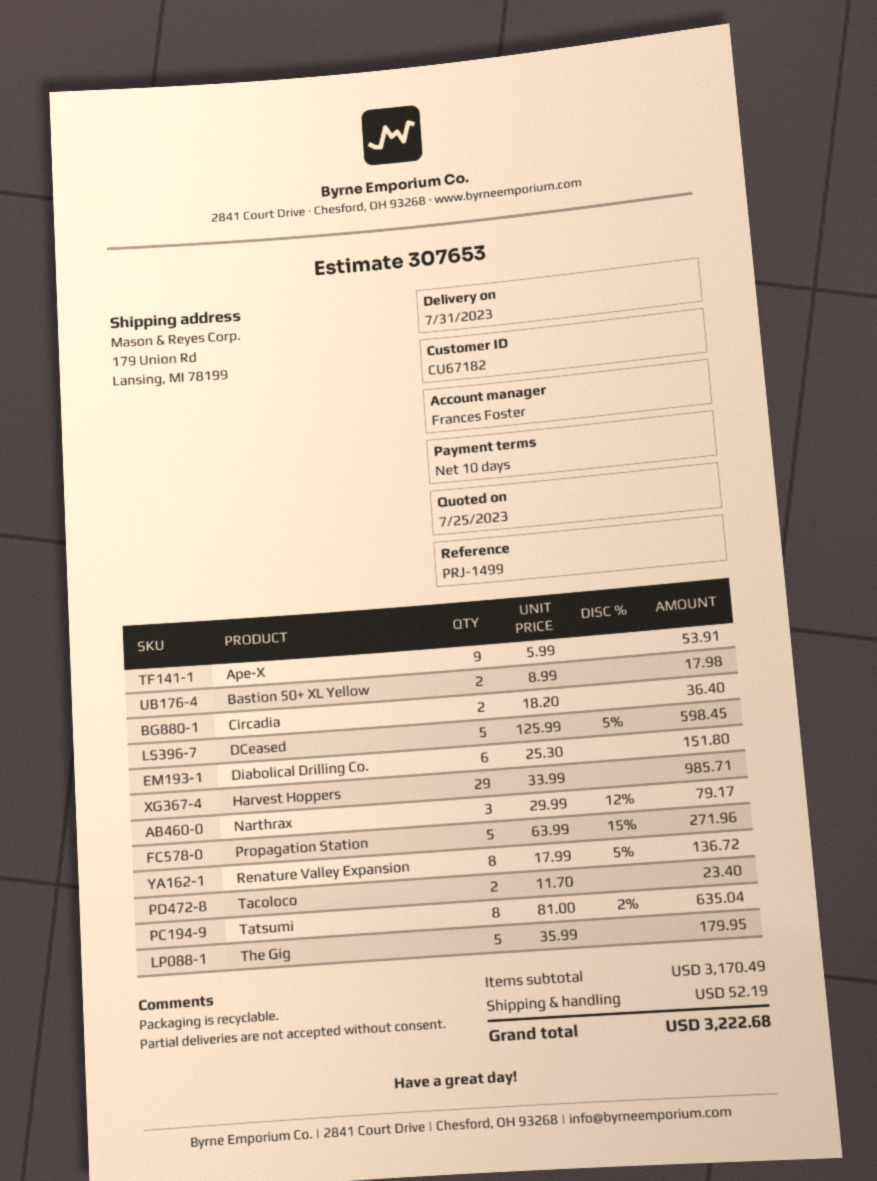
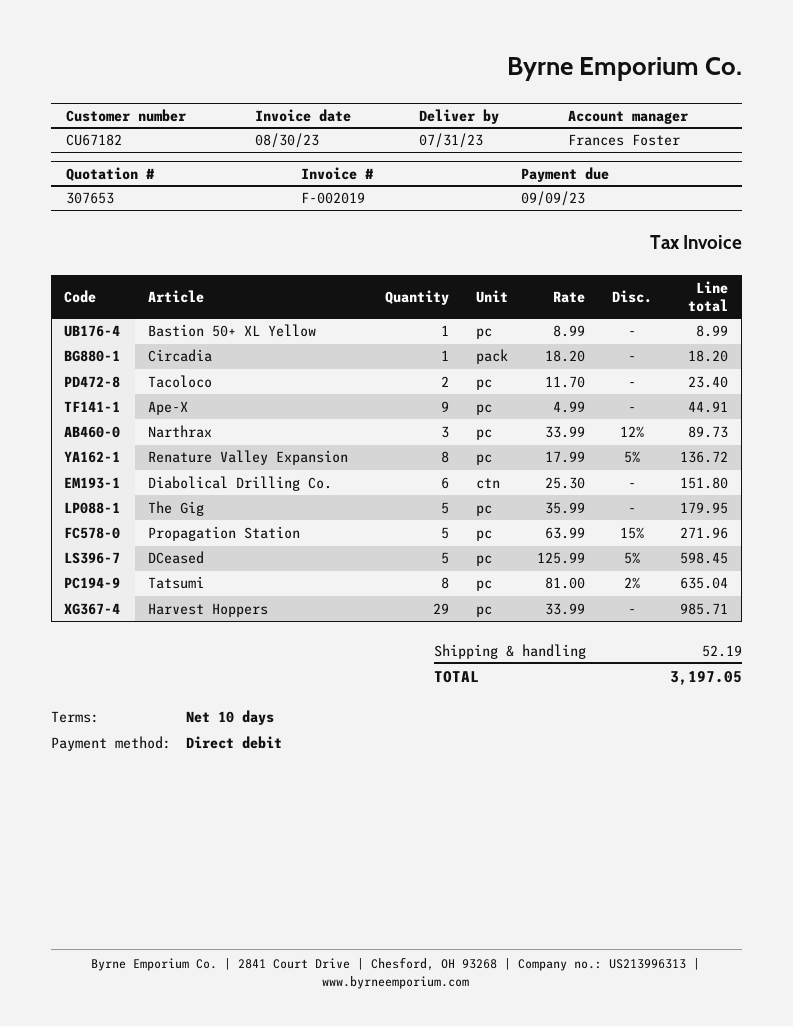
Ape-X: 9 x 5.99 = 53.91 -> 9 x 4.99 = 44.91
Bastion 50+ XL Yellow: 2 x 8.99 = 17.98 -> 1 x 8.99 = 8.99
Circadia: 2 x 18.20 = 36.40 -> 1 x 18.20 = 18.20
Narthrax: 3 x 29.99 - 12% = 79.17 -> 3 x 33.99 - 12% = 89.73
total: 3222.68 -> 3197.05

